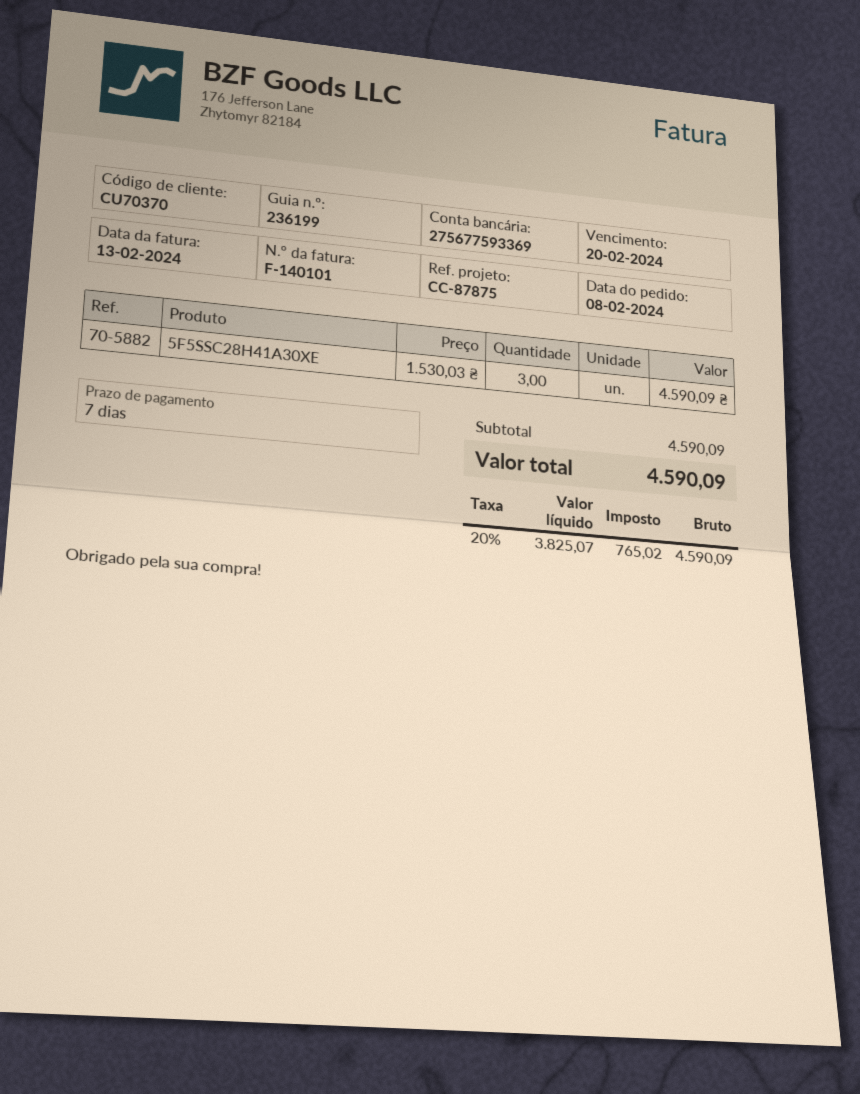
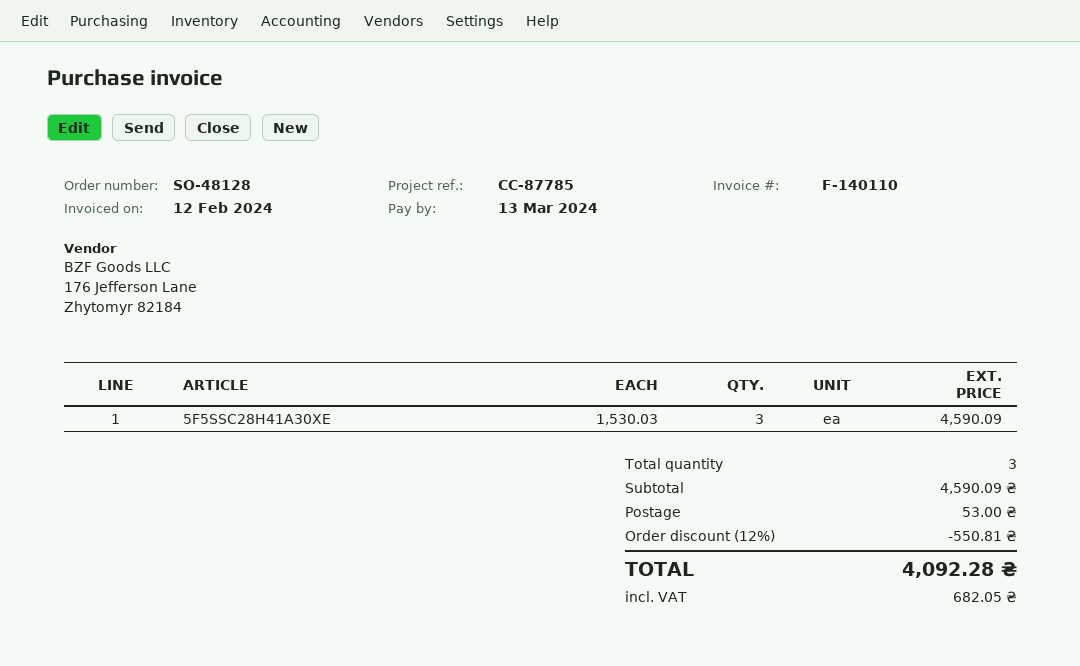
invoice number: F-140101 -> F-140110
invoice date: 2024-02-13 -> 2024-02-12
due date: 2024-02-20 -> 2024-03-13
reference: CC-87875 -> CC-87785
discount: none -> 12% = 550.81
shipping: none -> 53.00
tax: 765.02 -> 682.05
total: 4590.09 -> 4092.28

